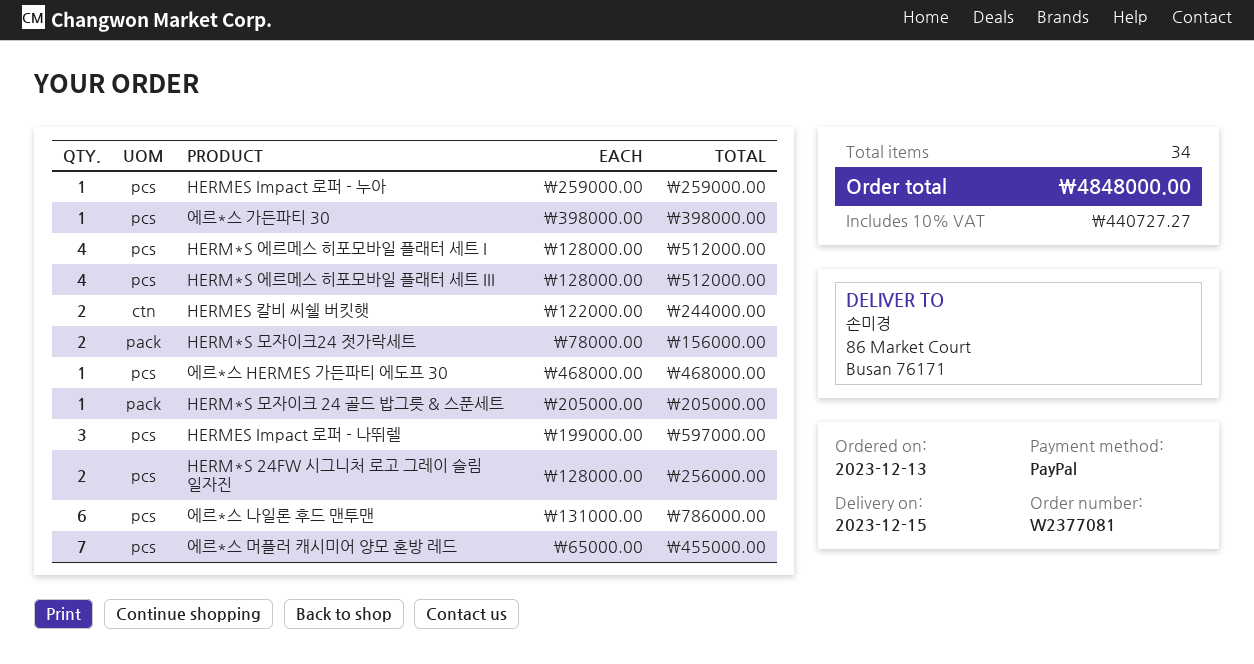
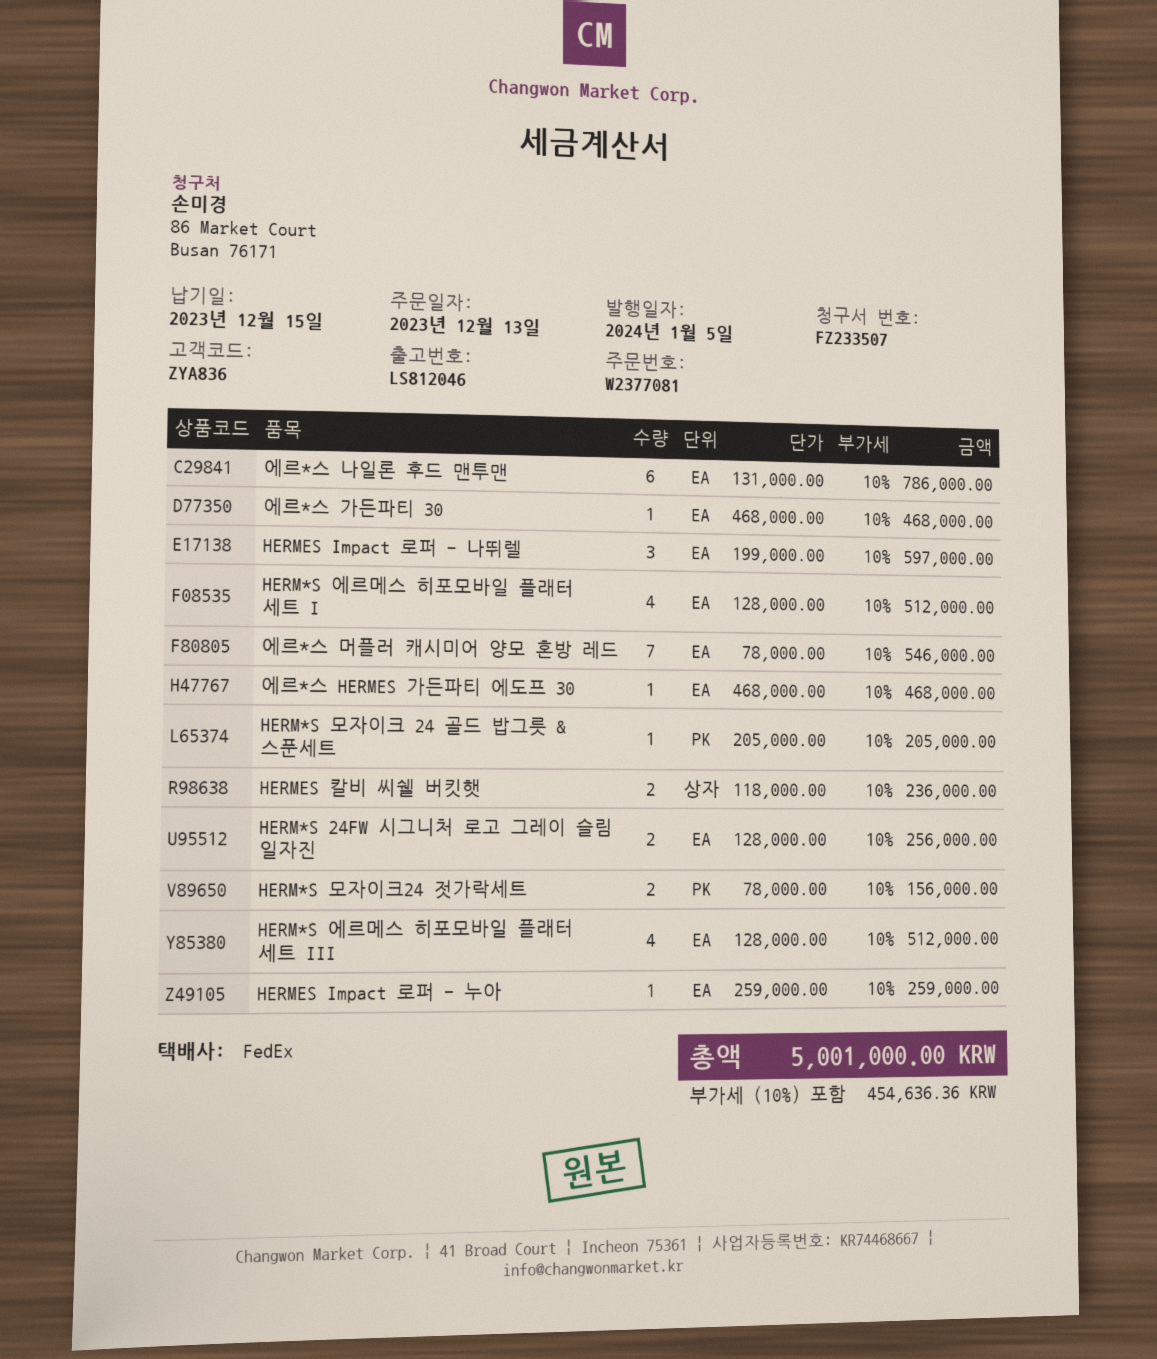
에르*스 가든파티 30: 1 x 398000.00 = 398000.00 -> 1 x 468000.00 = 468000.00
HERMES 칼비 씨쉘 버킷햇: 2 x 122000.00 = 244000.00 -> 2 x 118000.00 = 236000.00
에르*스 머플러 캐시미어 양모 혼방 레드: 7 x 65000.00 = 455000.00 -> 7 x 78000.00 = 546000.00
tax: 10% = 440727.27 -> 10% = 454636.36
total: 4848000.00 -> 5001000.00

